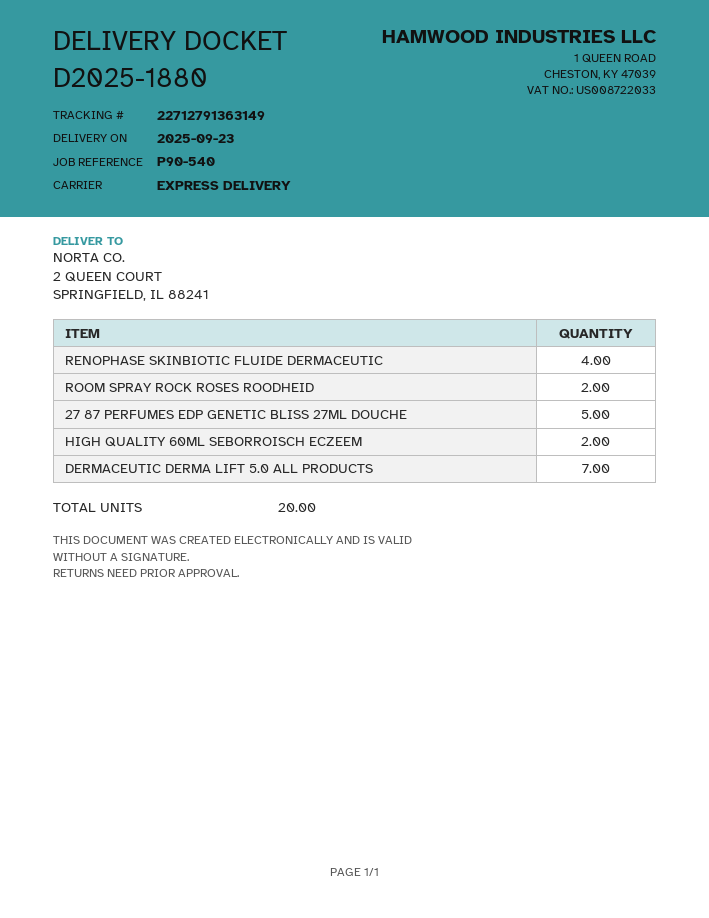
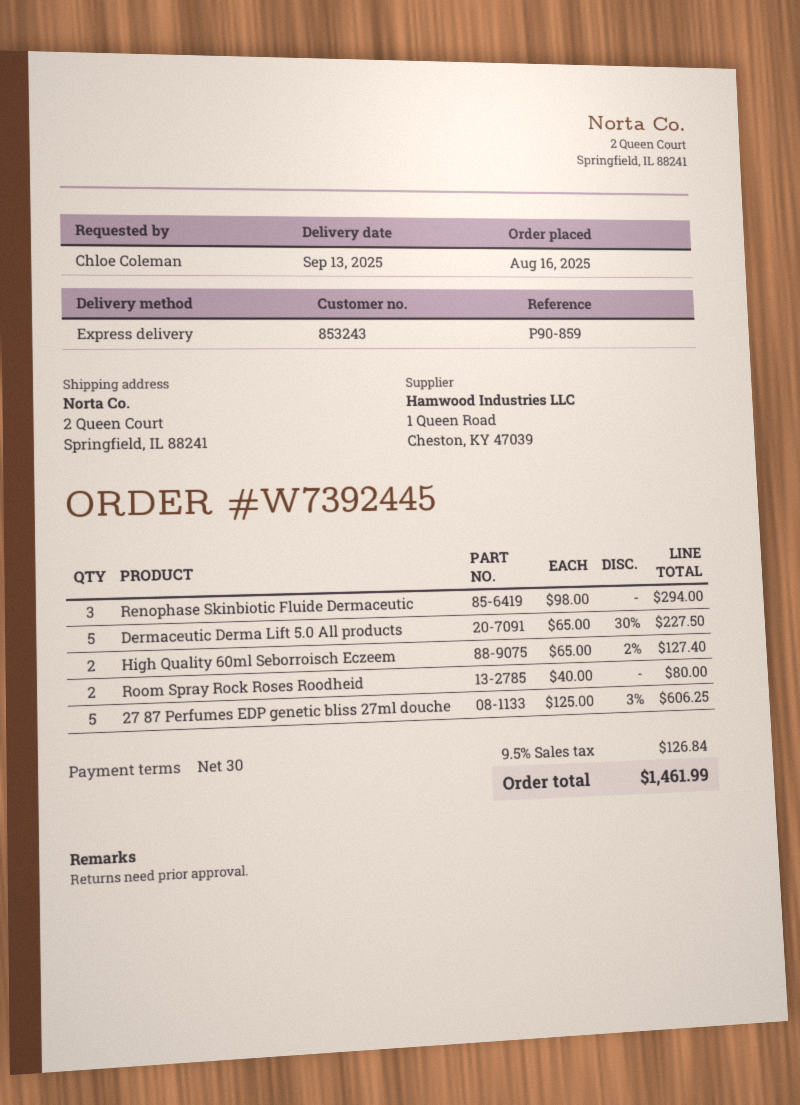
delivery date: 2025-09-23 -> 2025-09-13
reference: P90-540 -> P90-859
RENOPHASE SKINBIOTIC FLUIDE DERMACEUTIC: 4 -> 3
DERMACEUTIC DERMA LIFT 5.0 ALL PRODUCTS: 7 -> 5

